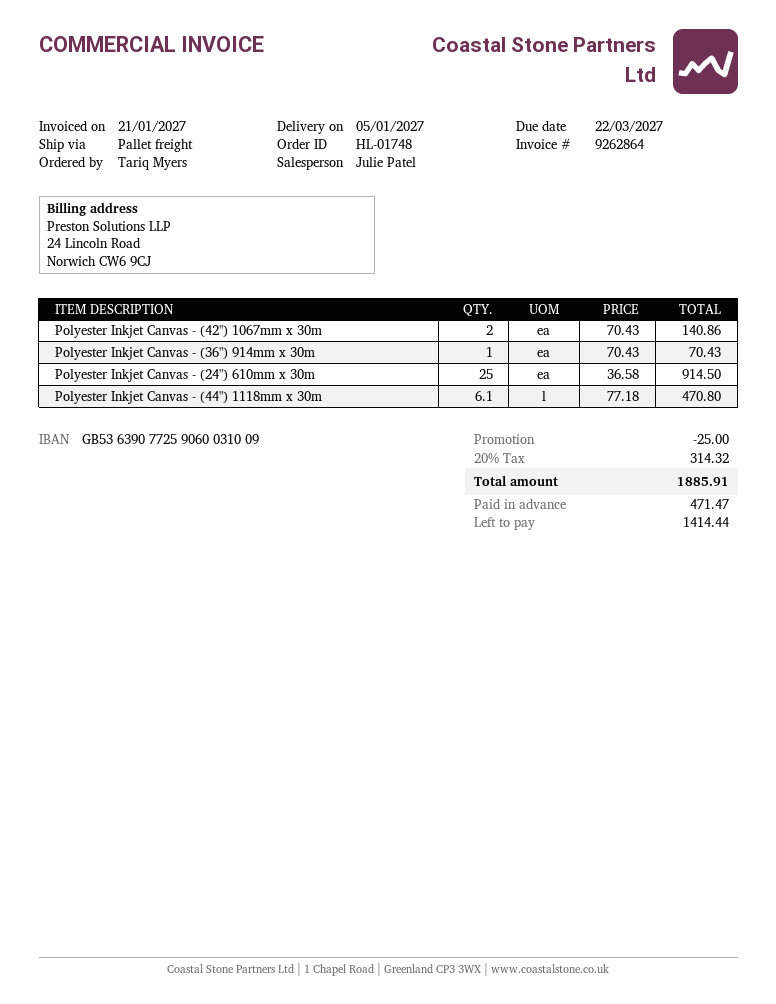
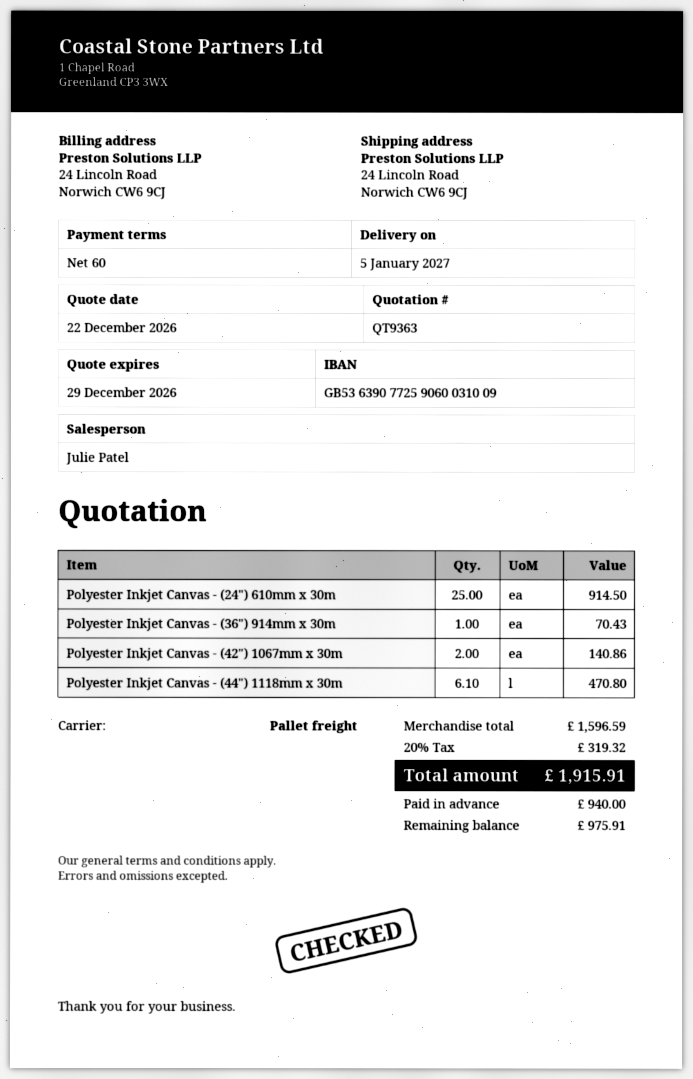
discount: 25.00 -> none
tax: 20% = 314.32 -> 20% = 319.32
total: 1885.91 -> 1915.91
deposit: 471.47 -> 940.00
balance: 1414.44 -> 975.91

